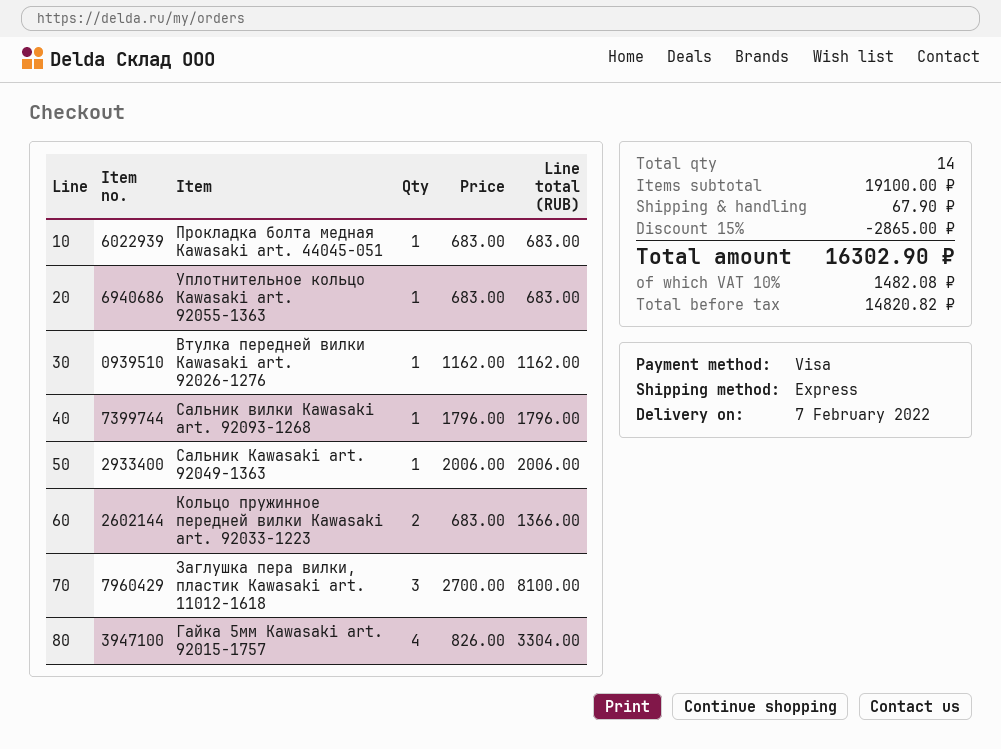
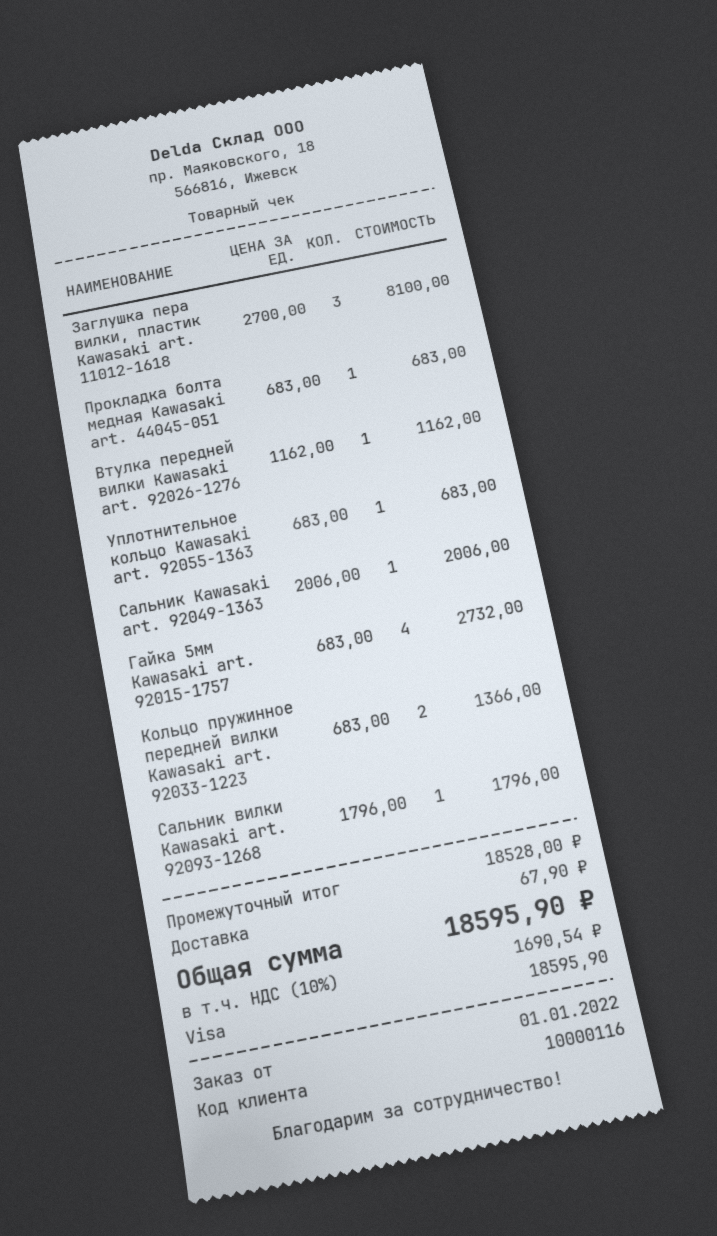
Гайка 5мм Kawasaki art. 92015-1757: 4 x 826.00 = 3304.00 -> 4 x 683.00 = 2732.00
subtotal: 19100.00 -> 18528.00
discount: 15% = 2865.00 -> none
tax: 10% = 1482.08 -> 10% = 1690.54
total: 16302.90 -> 18595.90

